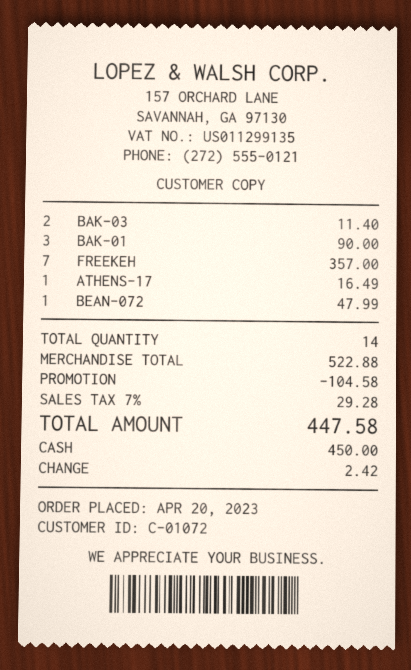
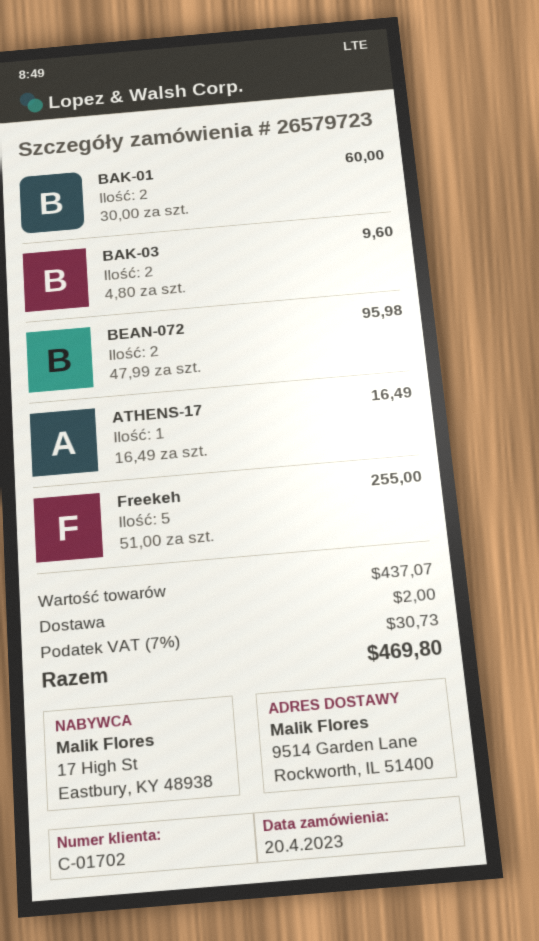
customer number: C-01072 -> C-01702
BAK-03: 2 for 11.40 -> 2 for 9.60
BAK-01: 3 for 90.00 -> 2 for 60.00
FREEKEH: 7 for 357.00 -> 5 for 255.00
BEAN-072: 1 for 47.99 -> 2 for 95.98
subtotal: 522.88 -> 437.07
discount: 104.58 -> none
shipping: none -> 2.00
tax: 7% = 29.28 -> 7% = 30.73
total: 447.58 -> 469.80

